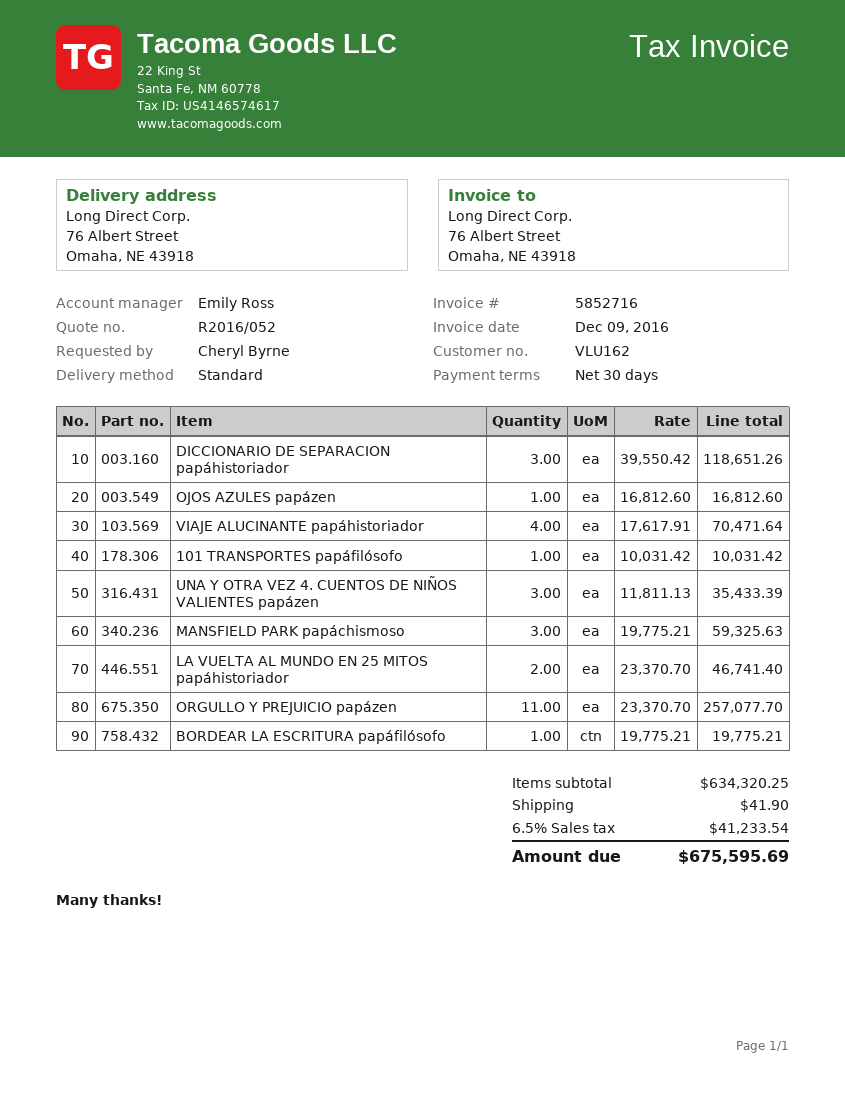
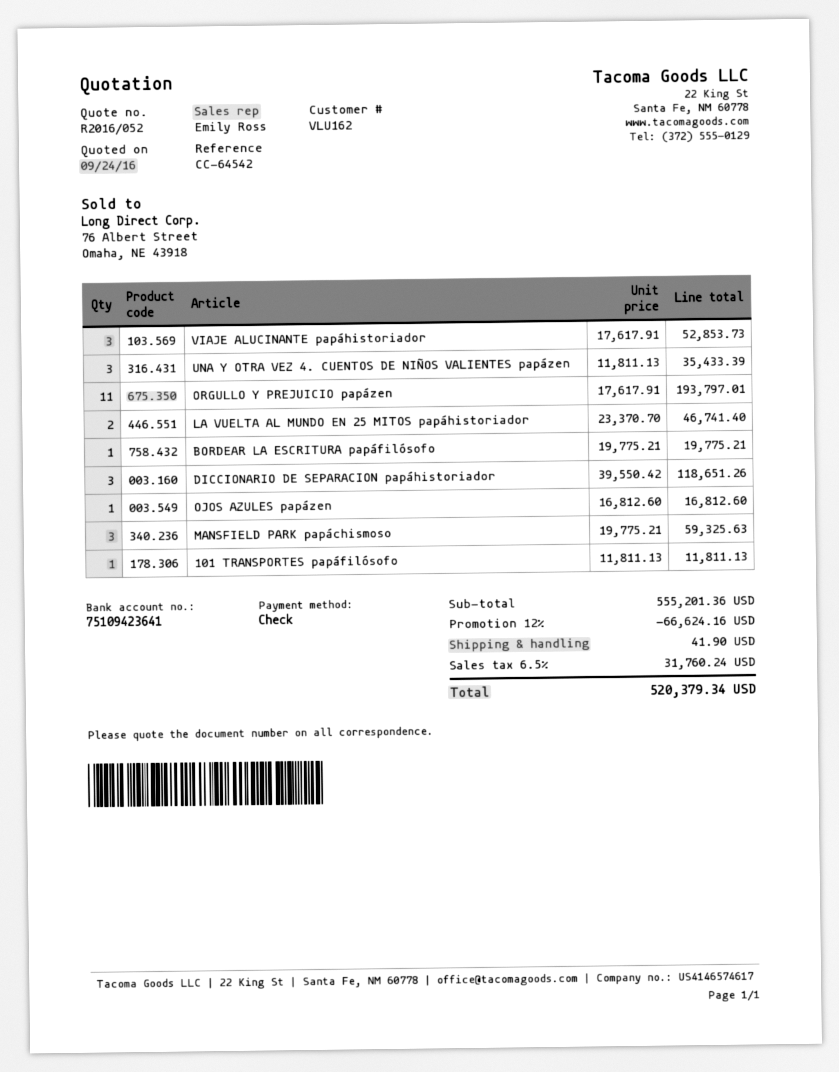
VIAJE ALUCINANTE papáhistoriador: 4 x 17617.91 = 70471.64 -> 3 x 17617.91 = 52853.73
101 TRANSPORTES papáfilósofo: 1 x 10031.42 = 10031.42 -> 1 x 11811.13 = 11811.13
ORGULLO Y PREJUICIO papázen: 11 x 23370.70 = 257077.70 -> 11 x 17617.91 = 193797.01
subtotal: 634320.25 -> 555201.36
discount: none -> 12% = 66624.16
tax: 6.5% = 41233.54 -> 6.5% = 31760.24
total: 675595.69 -> 520379.34

